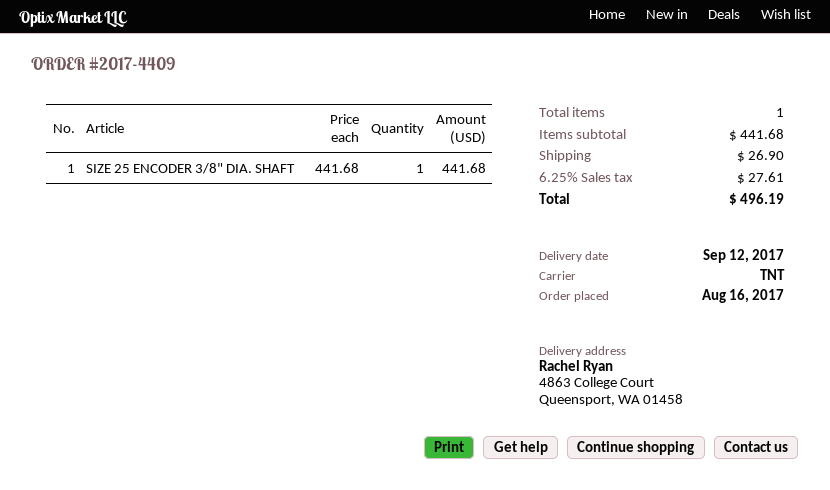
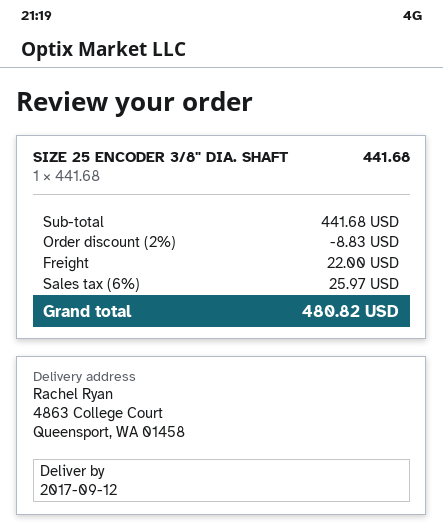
discount: none -> 2% = 8.83
shipping: 26.90 -> 22.00
tax: 6.25% = 27.61 -> 6% = 25.97
total: 496.19 -> 480.82

